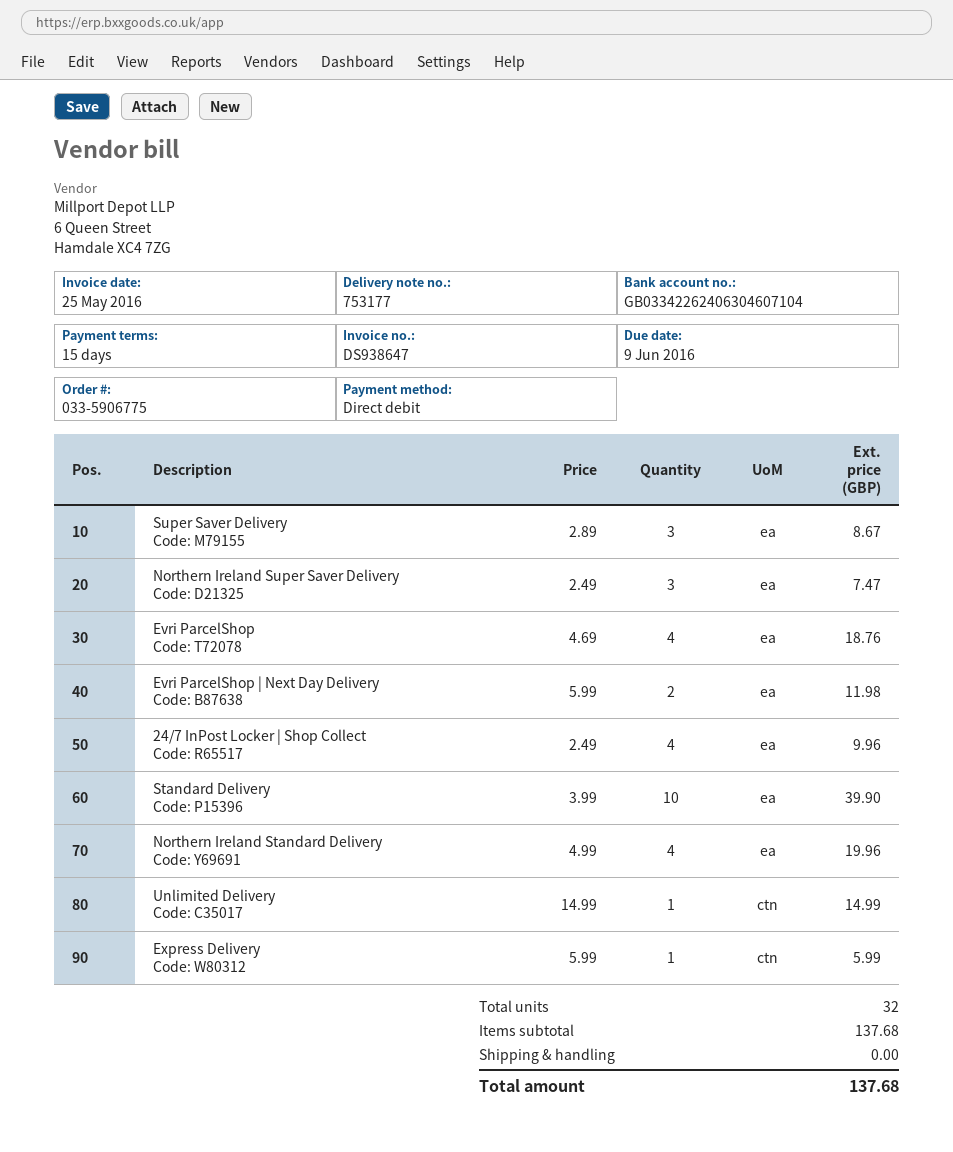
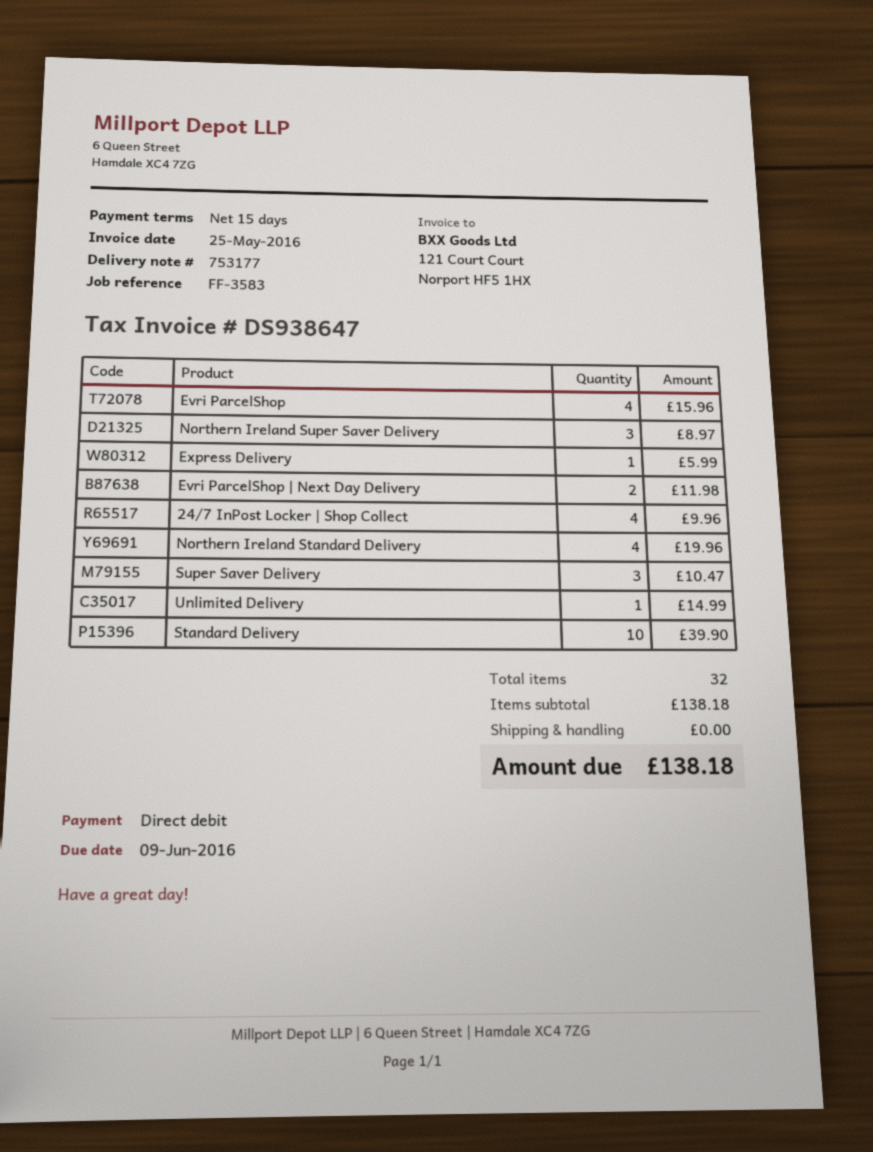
Super Saver Delivery: 3 for 8.67 -> 3 for 10.47
Northern Ireland Super Saver Delivery: 3 for 7.47 -> 3 for 8.97
Evri ParcelShop: 4 for 18.76 -> 4 for 15.96
subtotal: 137.68 -> 138.18
total: 137.68 -> 138.18

